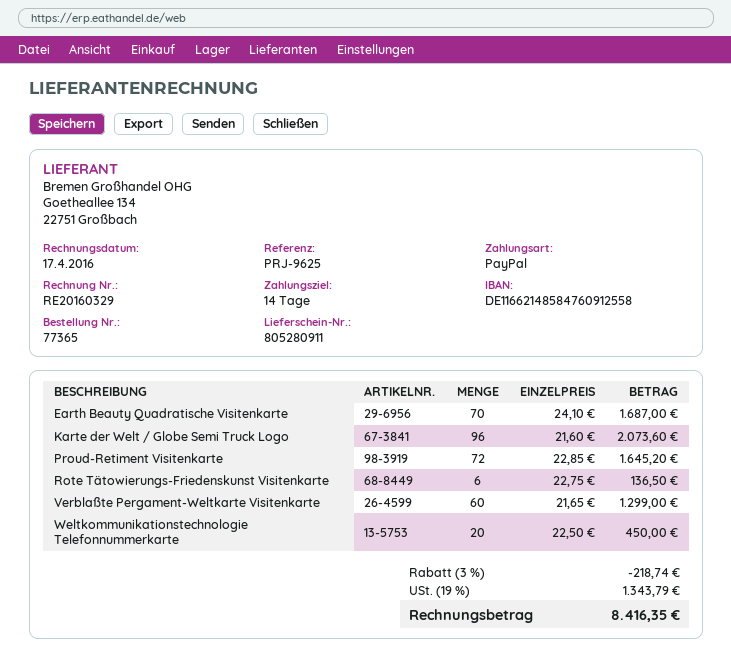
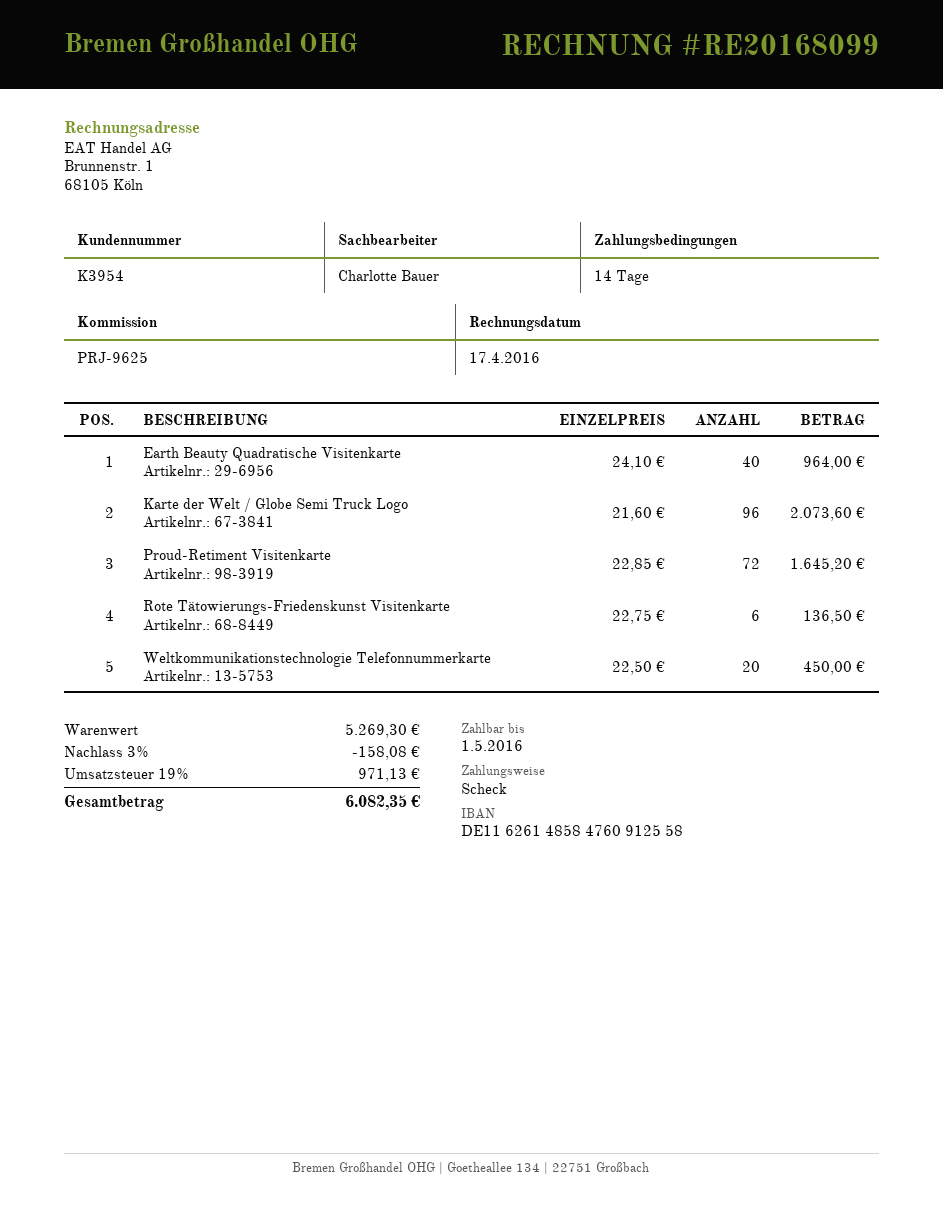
invoice number: RE20160329 -> RE20168099
payment method: PayPal -> cheque
bank account: DE11662148584760912558 -> DE11626148584760912558
Earth Beauty Quadratische Visitenkarte: 70 x 24.10 = 1687.00 -> 40 x 24.10 = 964.00
Verblaßte Pergament-Weltkarte Visitenkarte: 60 x 21.65 = 1299.00 -> none
discount: 3% = 218.74 -> 3% = 158.08
tax: 19% = 1343.79 -> 19% = 971.13
total: 8416.35 -> 6082.35

